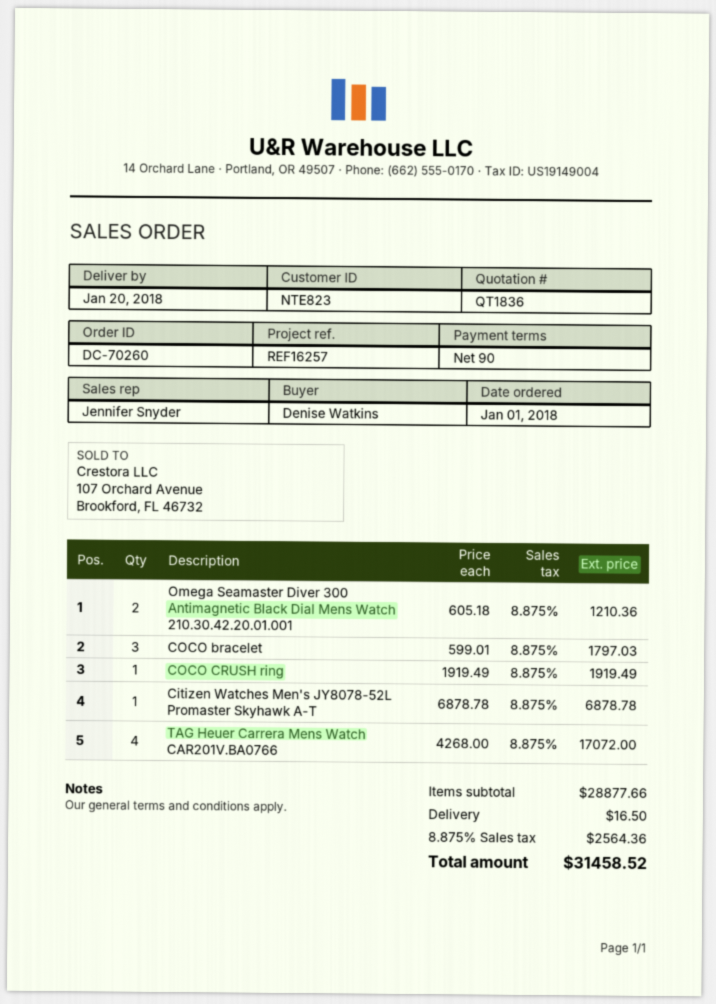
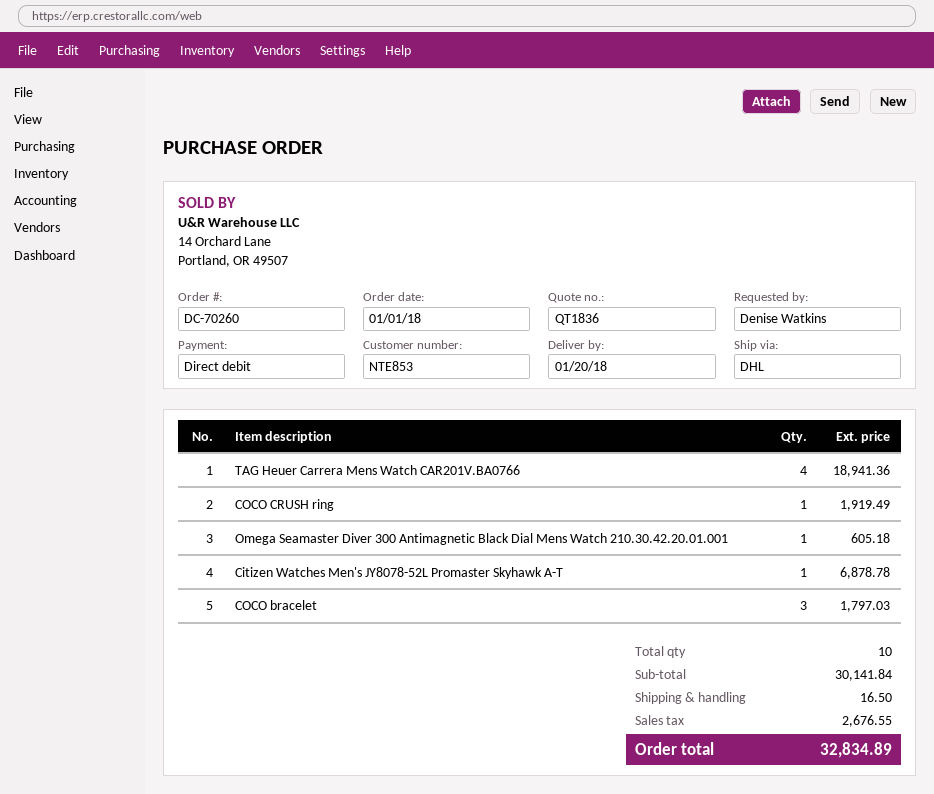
customer number: NTE823 -> NTE853
Omega Seamaster Diver 300 Antimagnetic Black Dial Mens Watch 210.30.42.20.01.001: 2 for 1210.36 -> 1 for 605.18
TAG Heuer Carrera Mens Watch CAR201V.BA0766: 4 for 17072.00 -> 4 for 18941.36
subtotal: 28877.66 -> 30141.84
tax: 2564.36 -> 2676.55
total: 31458.52 -> 32834.89

